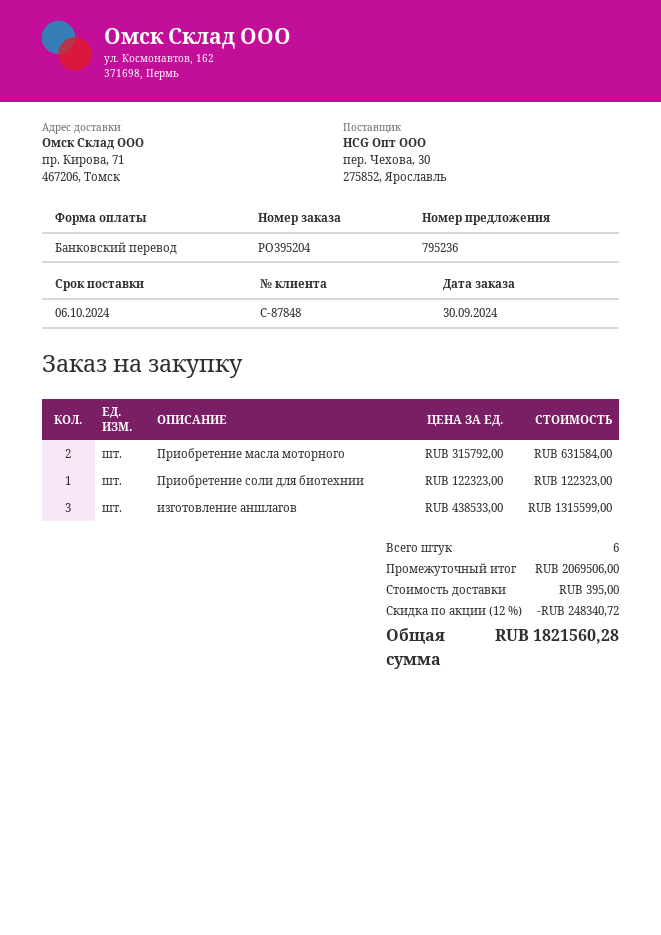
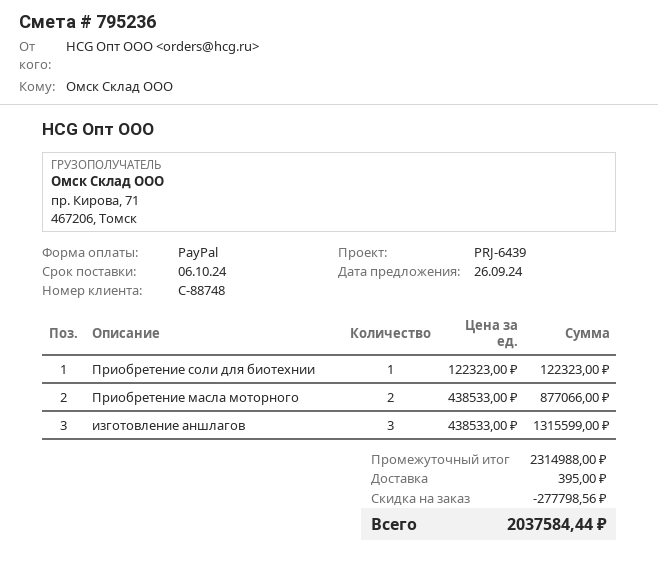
customer number: C-87848 -> C-88748
payment method: bank transfer -> PayPal
Приобретение масла моторного: 2 x 315792.00 = 631584.00 -> 2 x 438533.00 = 877066.00
subtotal: 2069506.00 -> 2314988.00
discount: 248340.72 -> 277798.56
total: 1821560.28 -> 2037584.44

